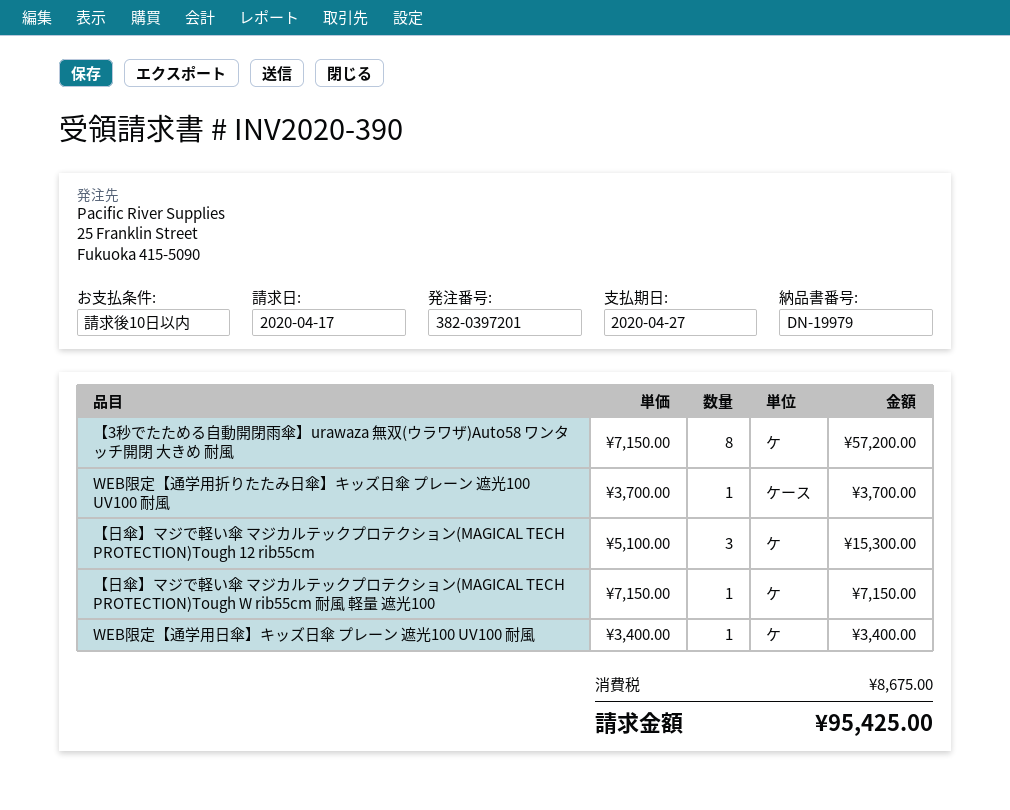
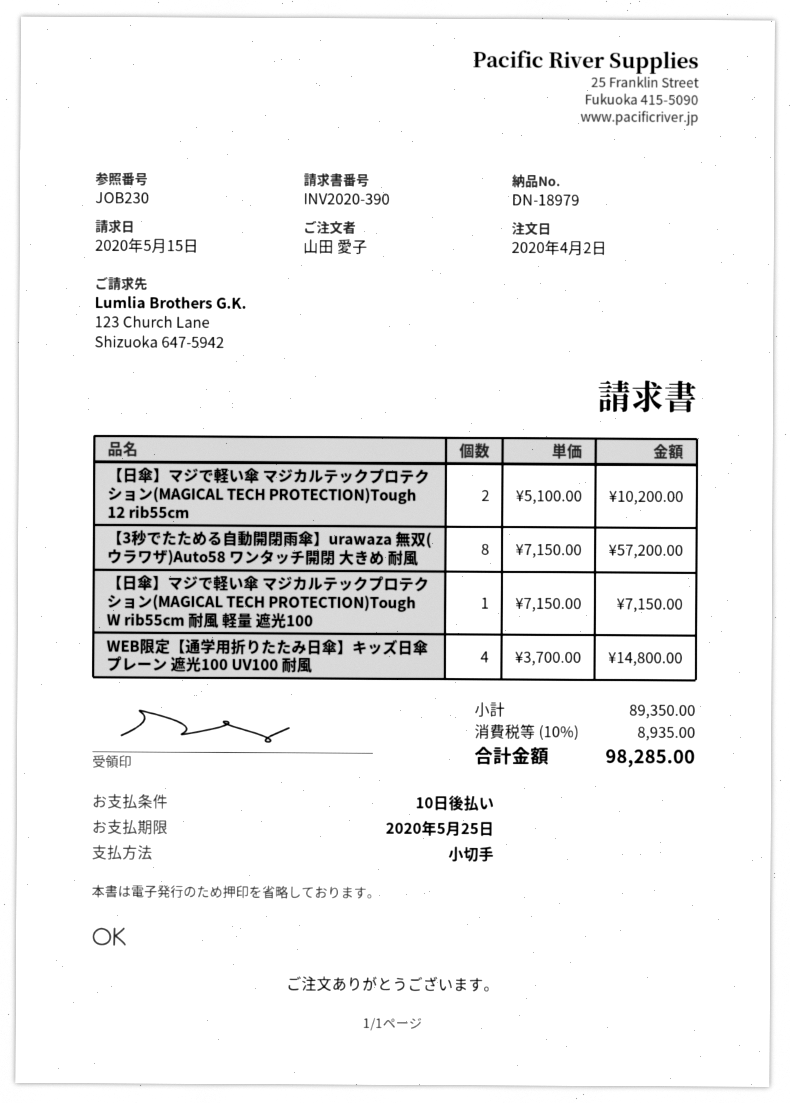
delivery note number: DN-19979 -> DN-18979
invoice date: 2020-04-17 -> 2020-05-15
due date: 2020-04-27 -> 2020-05-25
WEB限定【通学用折りたたみ日傘】キッズ日傘 プレーン 遮光100 UV100 耐風: 1 x 3700.00 = 3700.00 -> 4 x 3700.00 = 14800.00
【日傘】マジで軽い傘 マジカルテックプロテクション(MAGICAL TECH PROTECTION)Tough 12 rib55cm: 3 x 5100.00 = 15300.00 -> 2 x 5100.00 = 10200.00
WEB限定【通学用日傘】キッズ日傘 プレーン 遮光100 UV100 耐風: 1 x 3400.00 = 3400.00 -> none
tax: 8675.00 -> 8935.00
total: 95425.00 -> 98285.00

